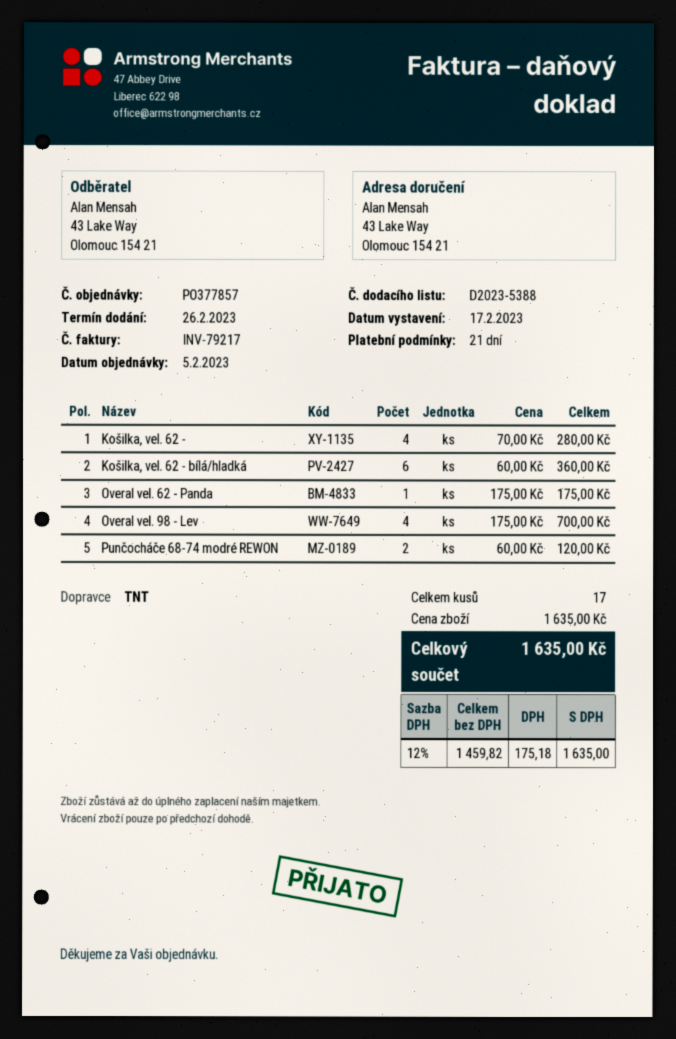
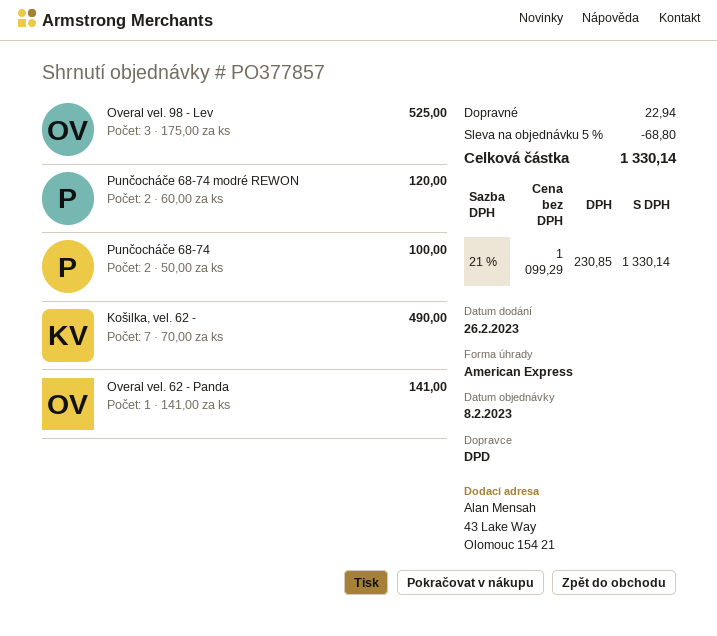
order date: 2023-02-05 -> 2023-02-08
shipping method: TNT -> DPD
Košilka, vel. 62 -: 4 x 70.00 = 280.00 -> 7 x 70.00 = 490.00
Košilka, vel. 62 - bílá/hladká: 6 x 60.00 = 360.00 -> none
Overal vel. 62 - Panda: 1 x 175.00 = 175.00 -> 1 x 141.00 = 141.00
Overal vel. 98 - Lev: 4 x 175.00 = 700.00 -> 3 x 175.00 = 525.00
Punčocháče 68-74: none -> 2 x 50.00 = 100.00
discount: none -> 5% = 68.80
shipping: none -> 22.94
net: 1459.82 -> 1099.29
tax: 12% = 175.18 -> 21% = 230.85
total: 1635.00 -> 1330.14

